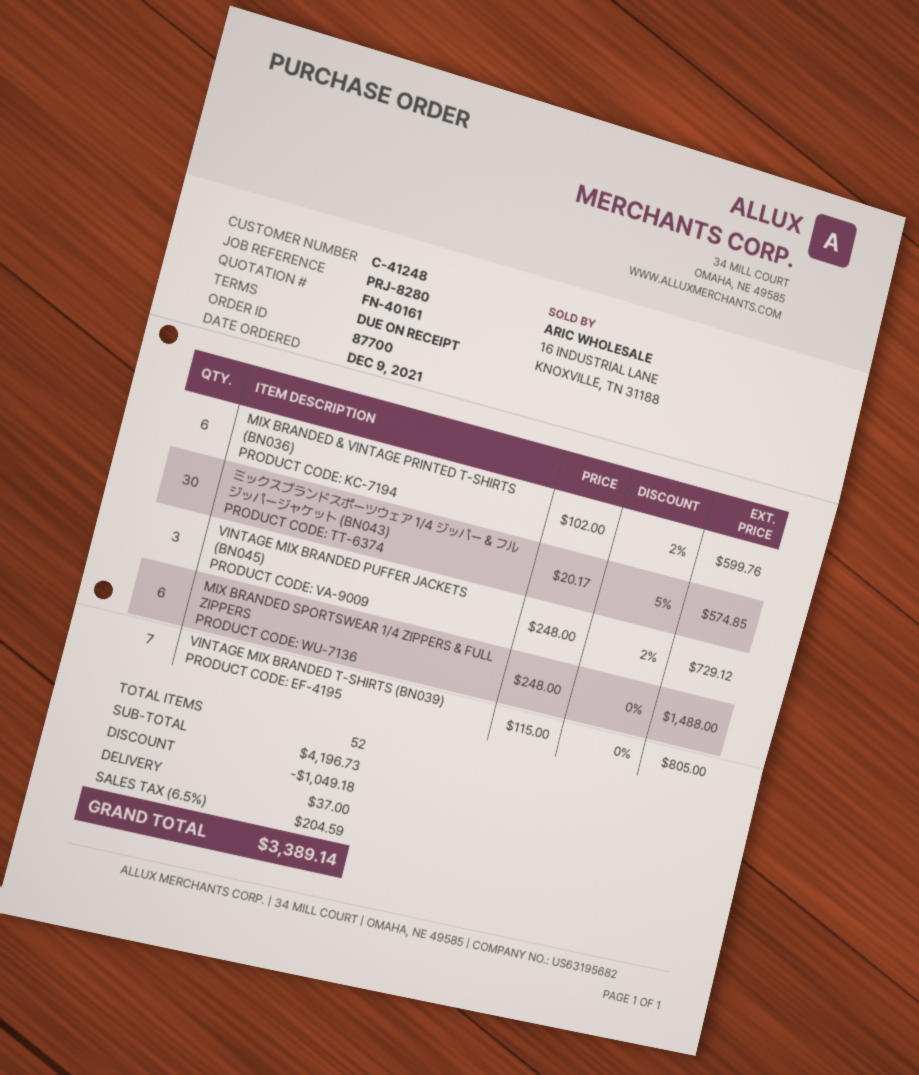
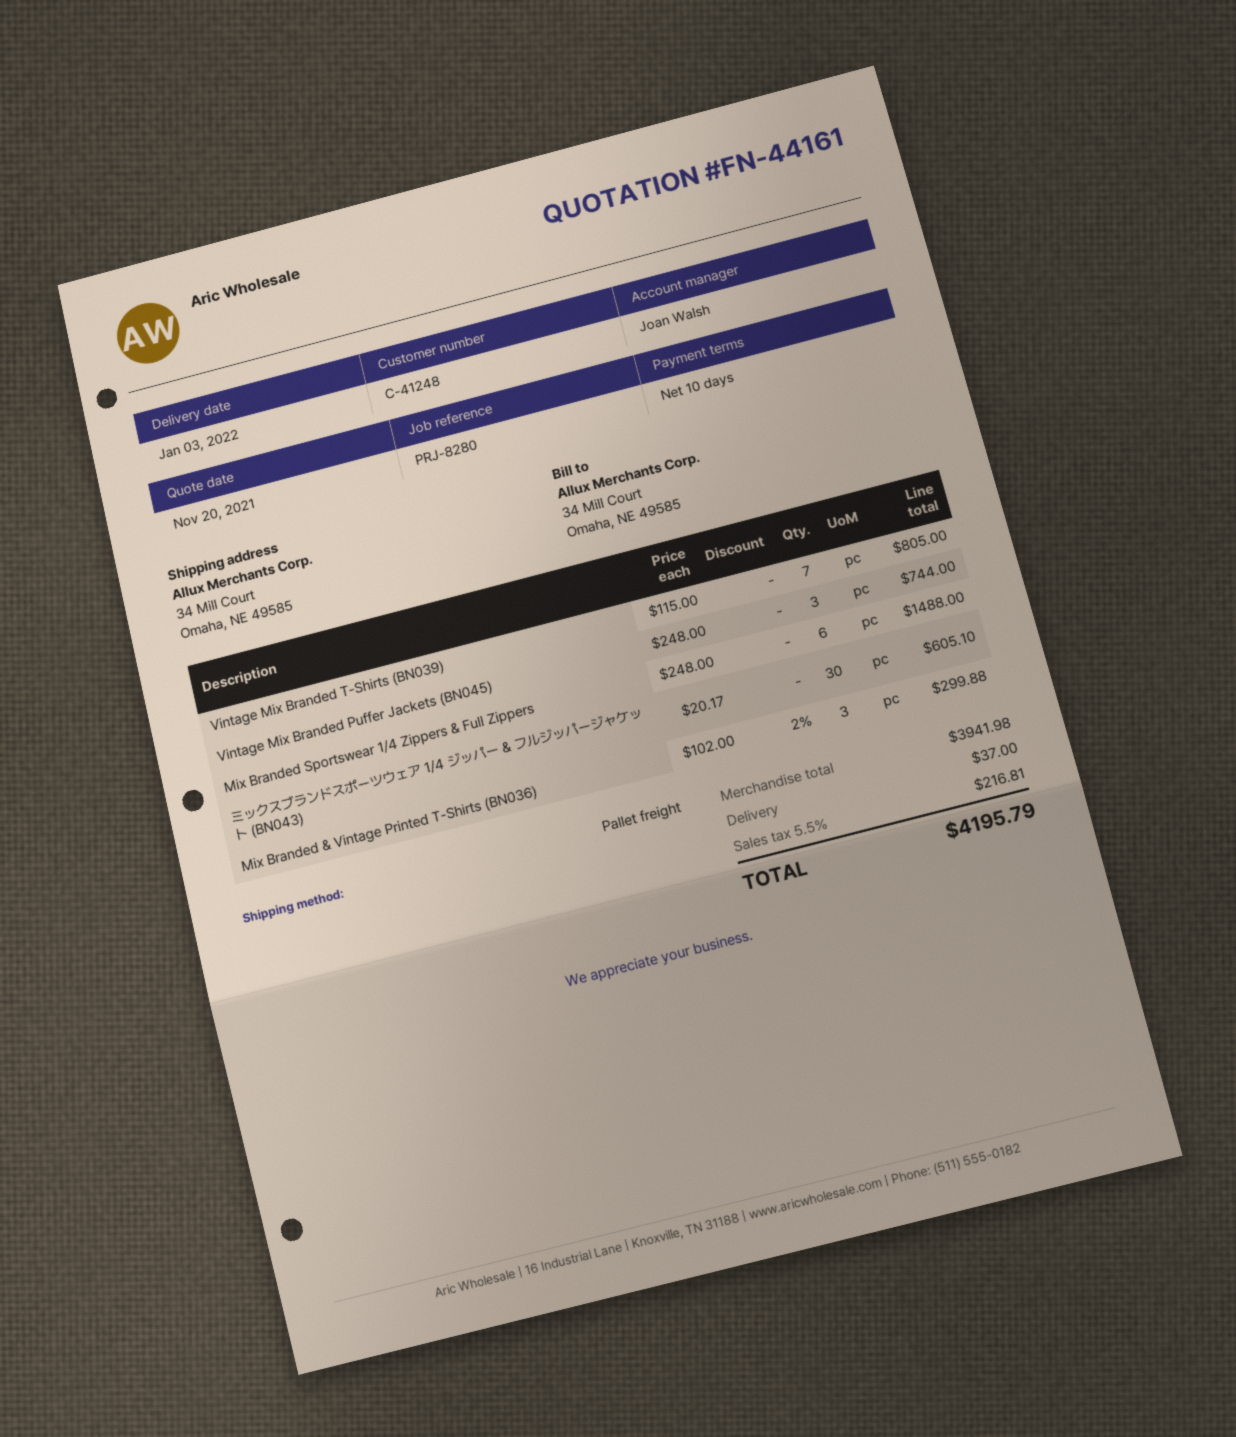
quote number: FN-40161 -> FN-44161
payment terms: on receipt -> 10 days
MIX BRANDED & VINTAGE PRINTED T-SHIRTS (BN036): 6 x 102.00 - 2% = 599.76 -> 3 x 102.00 - 2% = 299.88
ミックスブランドスポーツウェア 1/4 ジッパー & フルジッパージャケット (BN043): 30 x 20.17 - 5% = 574.85 -> 30 x 20.17 = 605.10
VINTAGE MIX BRANDED PUFFER JACKETS (BN045): 3 x 248.00 - 2% = 729.12 -> 3 x 248.00 = 744.00
subtotal: 4196.73 -> 3941.98
discount: 1049.18 -> none
tax: 6.5% = 204.59 -> 5.5% = 216.81
total: 3389.14 -> 4195.79

